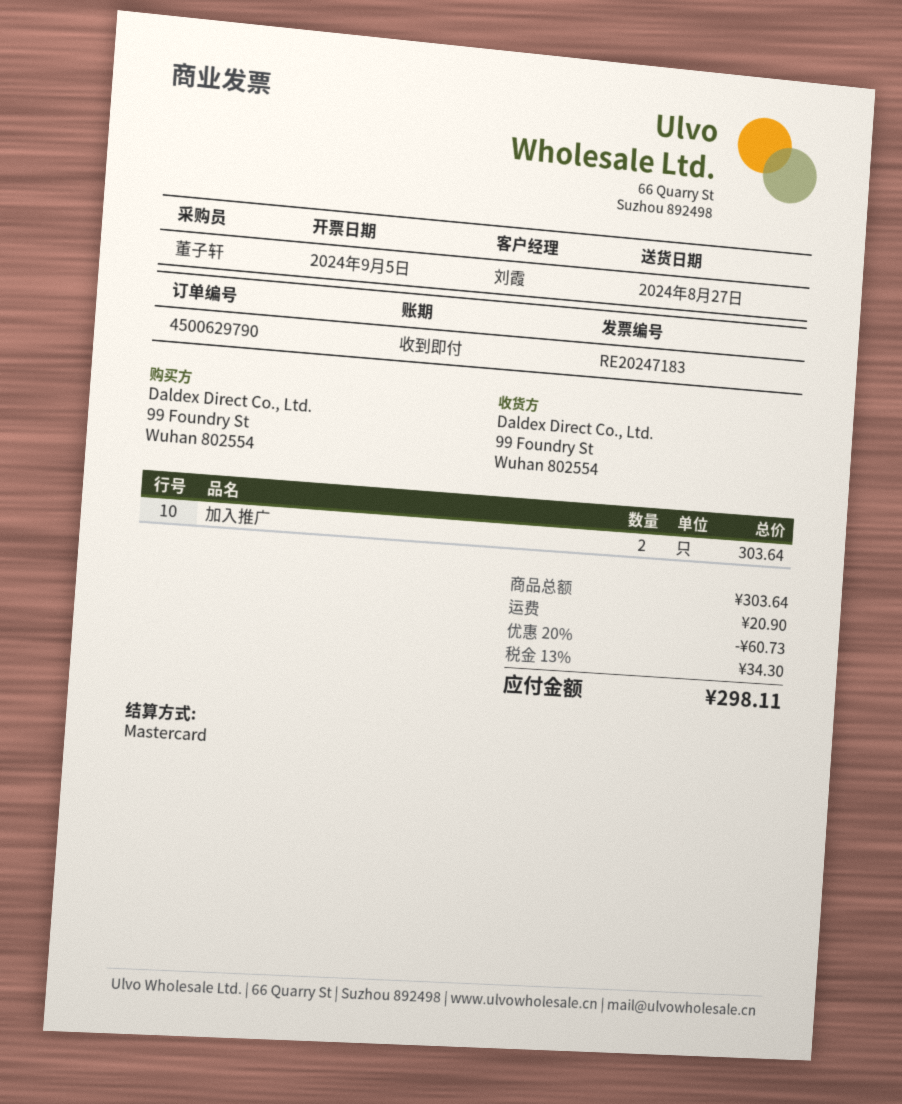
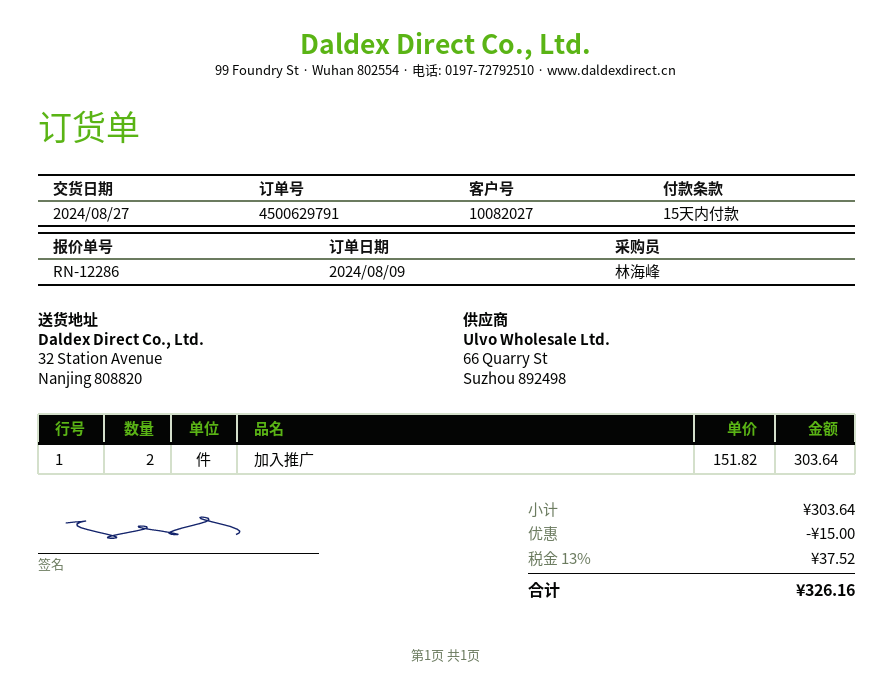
order number: 4500629790 -> 4500629791
payment terms: on receipt -> 15 days
ordered by: 董子轩 -> 林海峰
ship to: 99 Foundry St, Wuhan 802554 -> 32 Station Avenue, Nanjing 808820
discount: 60.73 -> 15.00
shipping: 20.90 -> none
tax: 13% = 34.30 -> 13% = 37.52
total: 298.11 -> 326.16

